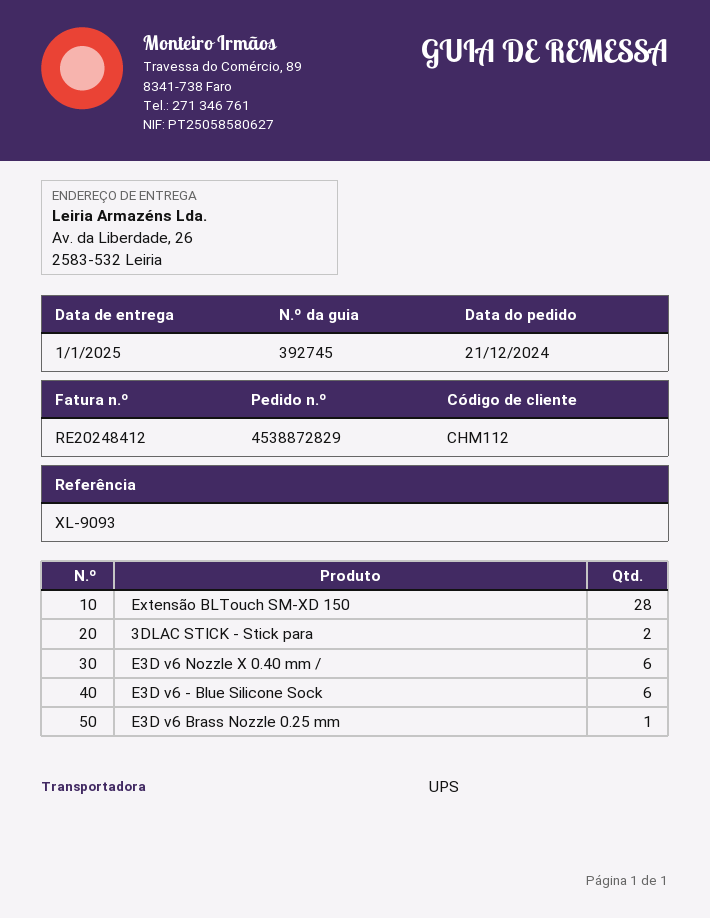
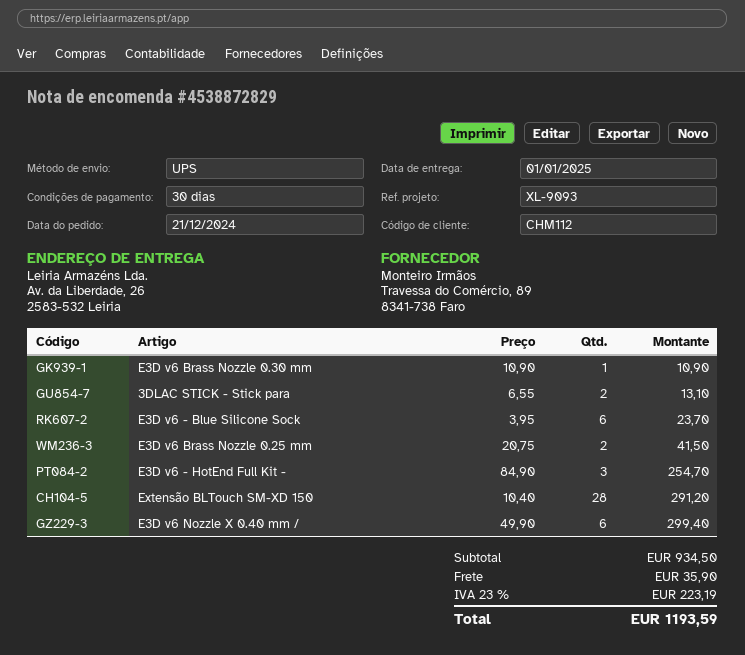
E3D v6 Brass Nozzle 0.25 mm: 1 -> 2
E3D v6 Brass Nozzle 0.30 mm: none -> 1
E3D v6 - HotEnd Full Kit -: none -> 3

